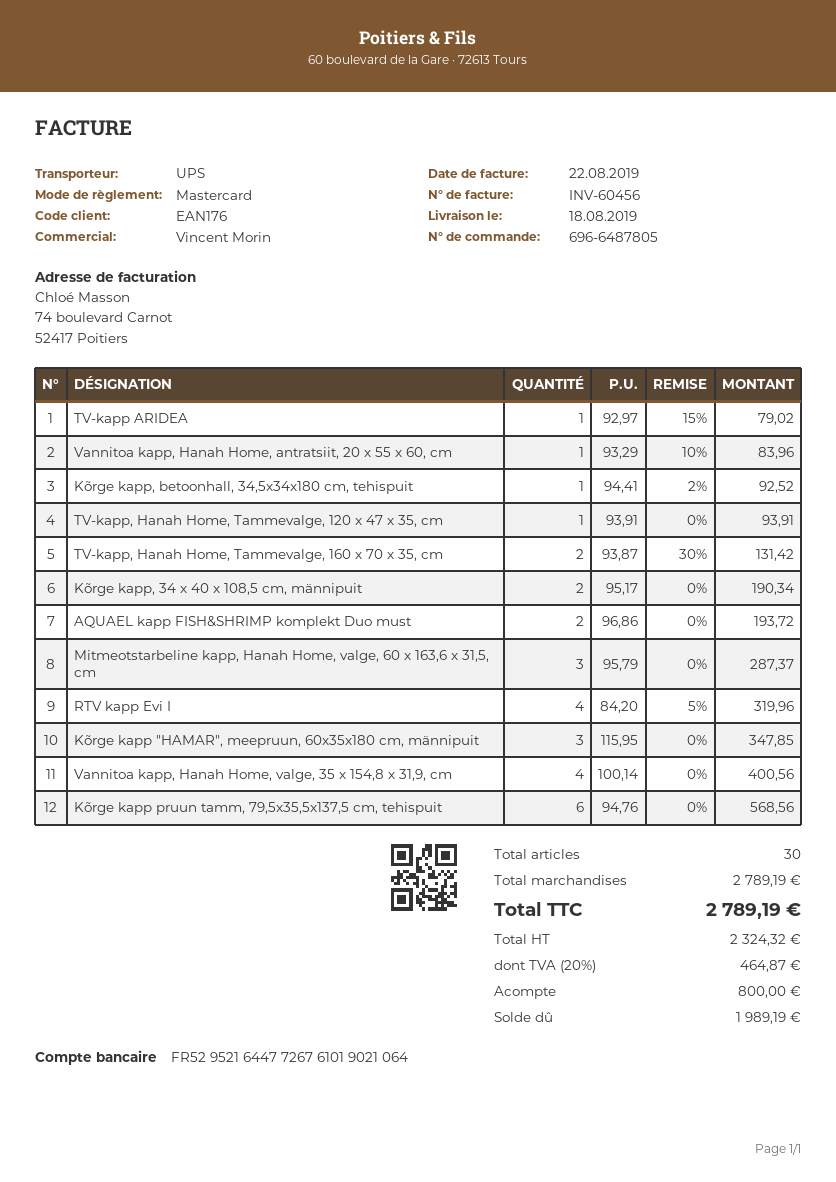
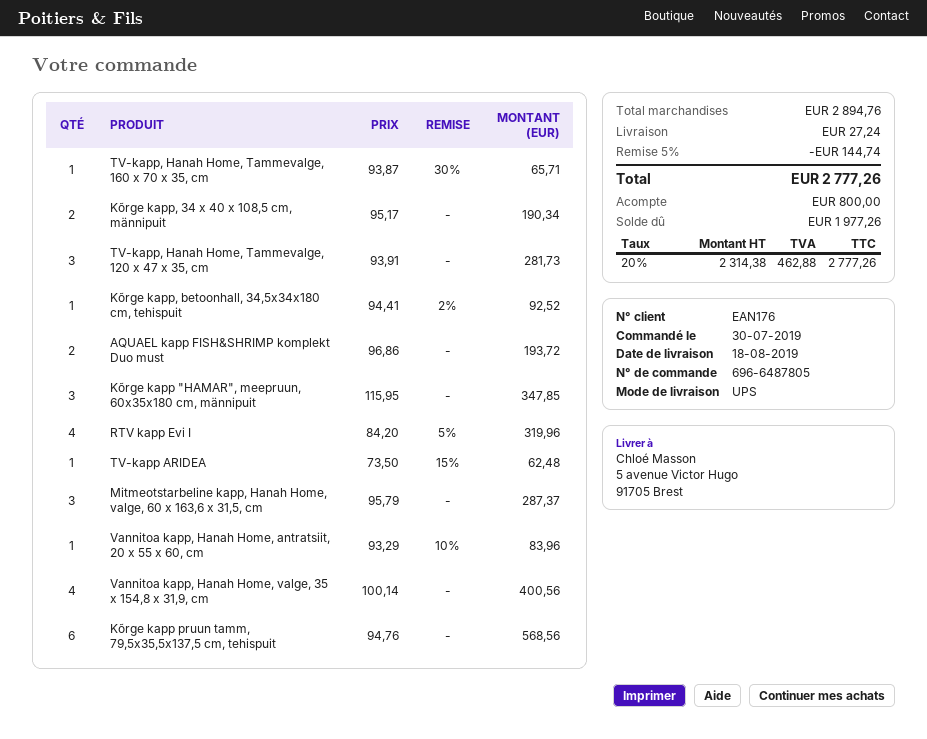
TV-kapp ARIDEA: 1 x 92.97 - 15% = 79.02 -> 1 x 73.50 - 15% = 62.48
TV-kapp, Hanah Home, Tammevalge, 120 x 47 x 35, cm: 1 x 93.91 = 93.91 -> 3 x 93.91 = 281.73
TV-kapp, Hanah Home, Tammevalge, 160 x 70 x 35, cm: 2 x 93.87 - 30% = 131.42 -> 1 x 93.87 - 30% = 65.71
subtotal: 2789.19 -> 2894.76
discount: none -> 5% = 144.74
shipping: none -> 27.24
net: 2324.32 -> 2314.38
tax: 20% = 464.87 -> 20% = 462.88
total: 2789.19 -> 2777.26
balance: 1989.19 -> 1977.26

